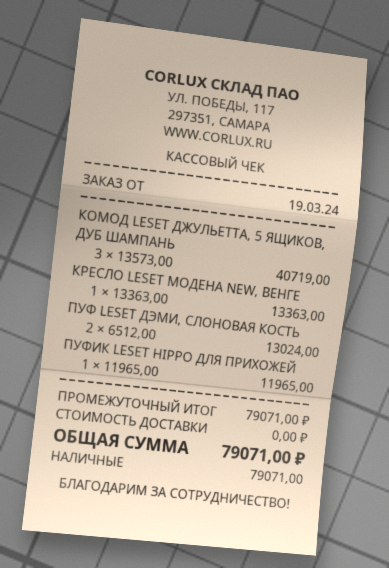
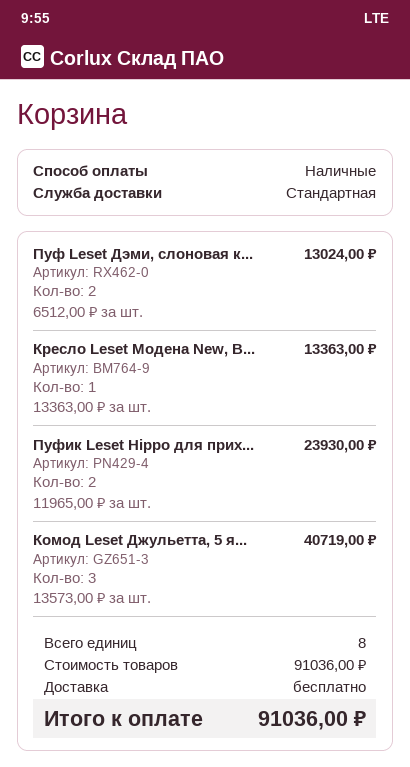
ПУФИК LESET HIPPO ДЛЯ ПРИХОЖЕЙ: 1 x 11965.00 = 11965.00 -> 2 x 11965.00 = 23930.00
subtotal: 79071.00 -> 91036.00
total: 79071.00 -> 91036.00

